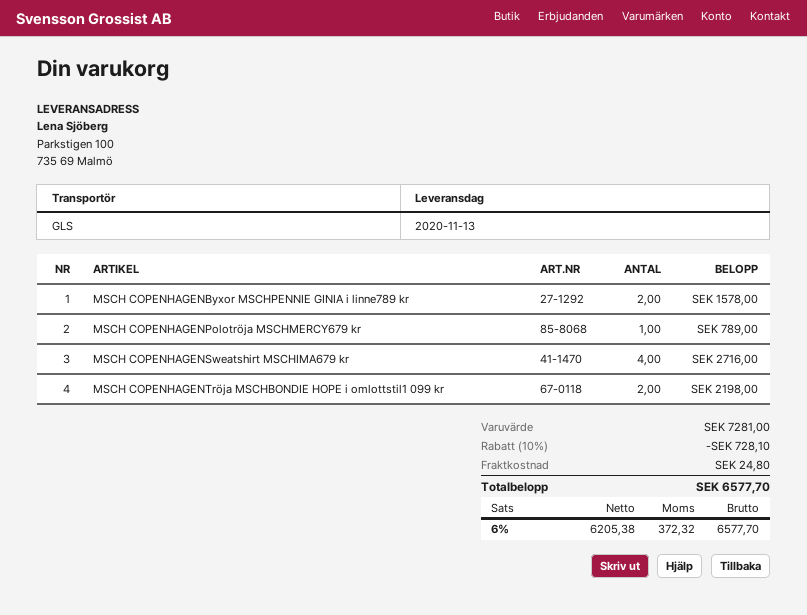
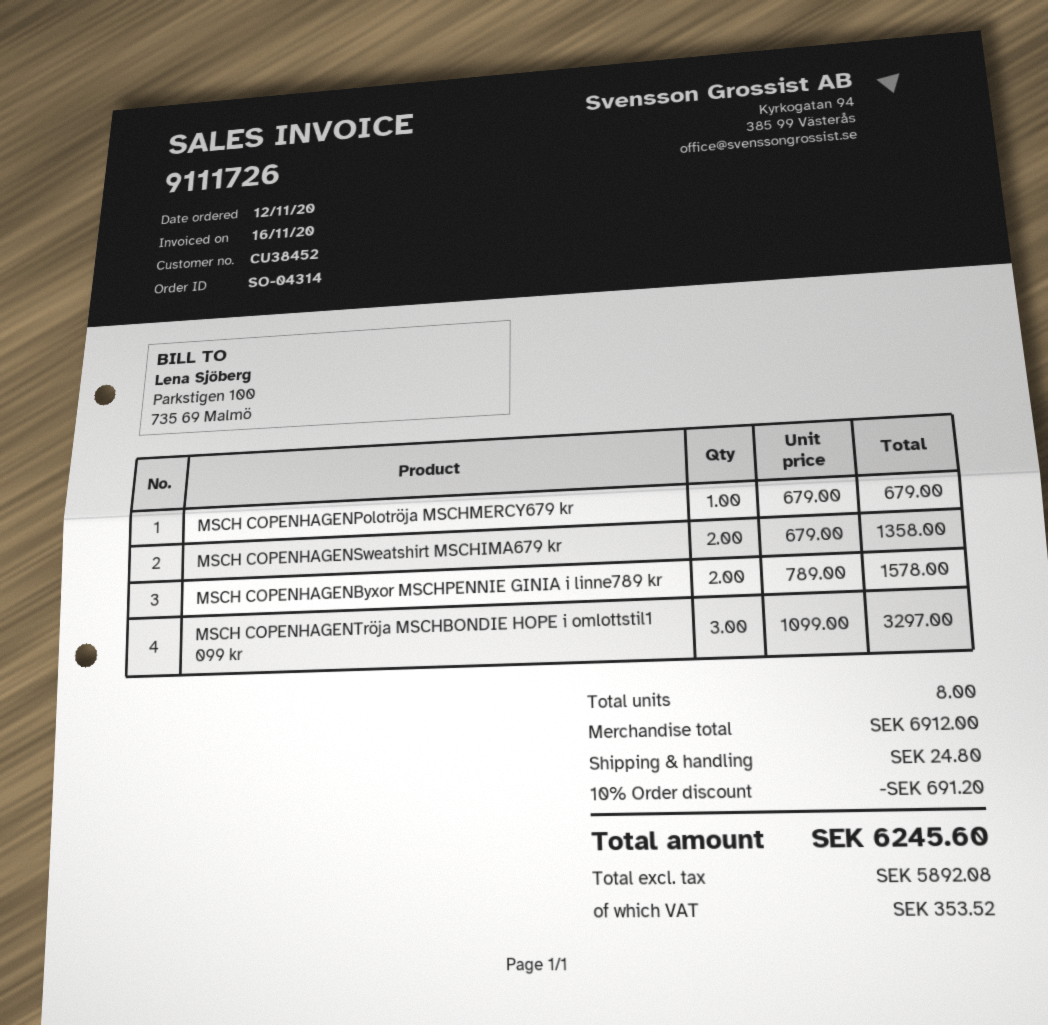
MSCH COPENHAGENPolotröja MSCHMERCY679 kr: 1 for 789.00 -> 1 for 679.00
MSCH COPENHAGENSweatshirt MSCHIMA679 kr: 4 for 2716.00 -> 2 for 1358.00
MSCH COPENHAGENTröja MSCHBONDIE HOPE i omlottstil1 099 kr: 2 for 2198.00 -> 3 for 3297.00
subtotal: 7281.00 -> 6912.00
discount: 10% = 728.10 -> 10% = 691.20
net: 6205.38 -> 5892.08
tax: 372.32 -> 353.52
total: 6577.70 -> 6245.60

